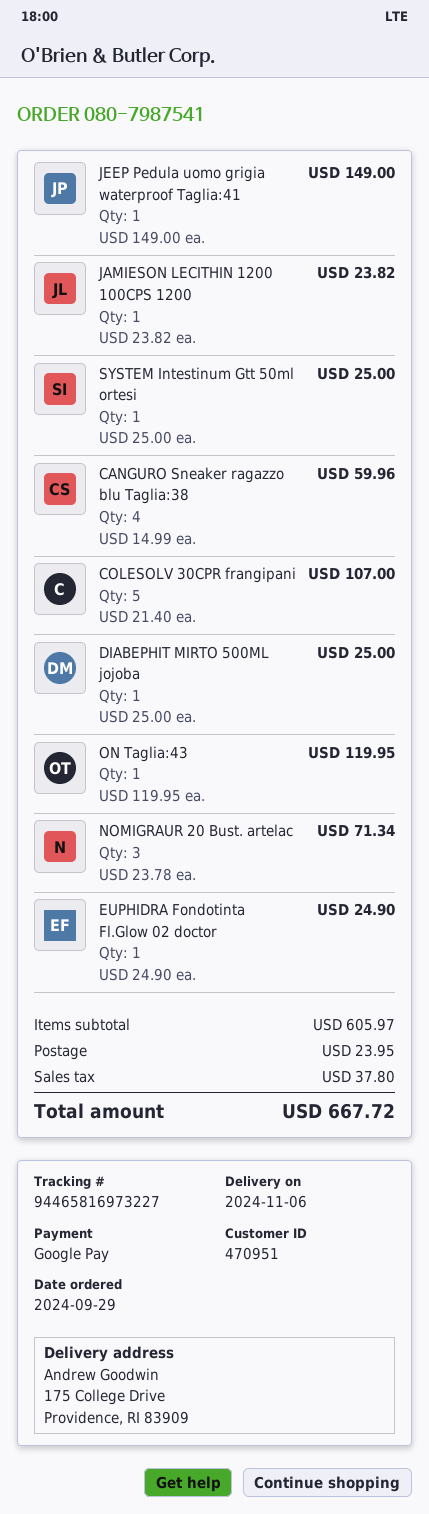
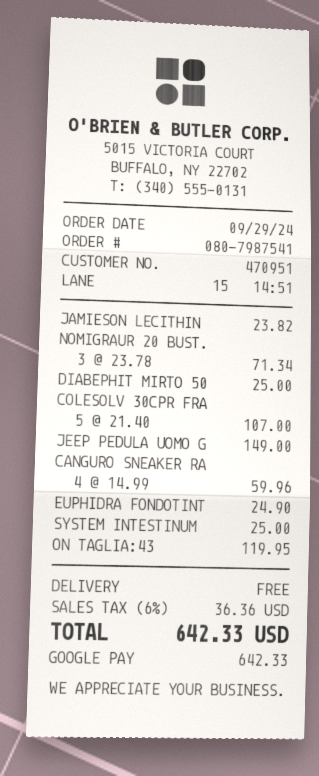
shipping: 23.95 -> 0.00
tax: 37.80 -> 36.36
total: 667.72 -> 642.33

